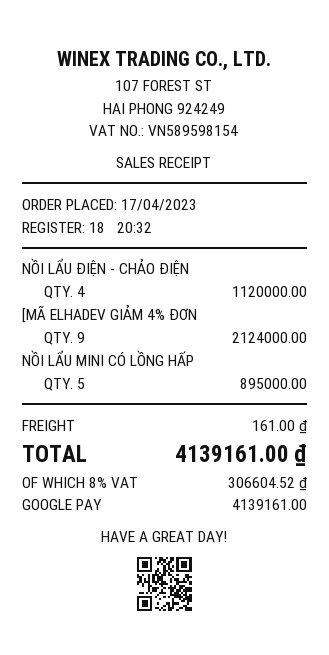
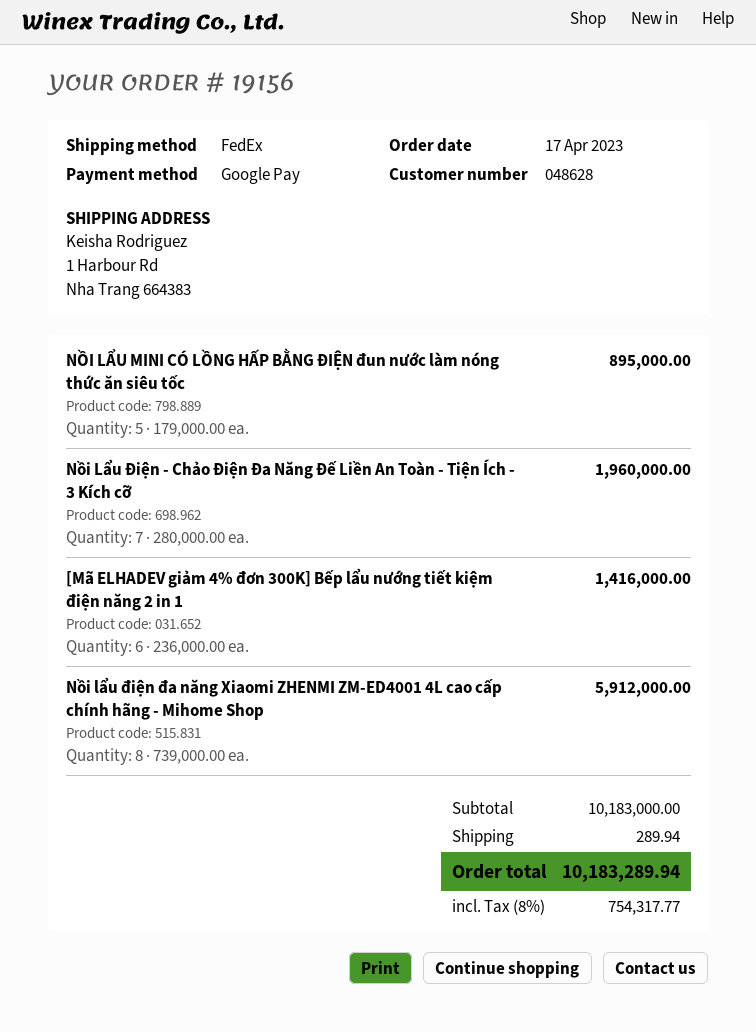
NỒI LẨU ĐIỆN - CHẢO ĐIỆN: 4 for 1120000.00 -> 7 for 1960000.00
[MÃ ELHADEV GIẢM 4% ĐƠN: 9 for 2124000.00 -> 6 for 1416000.00
Nồi lẩu điện đa năng Xiaomi ZHENMI ZM-ED4001 4L cao cấp chính hãng - Mihome Shop: none -> 8 for 5912000.00
shipping: 161.00 -> 289.94
tax: 8% = 306604.52 -> 8% = 754317.77
total: 4139161.00 -> 10183289.94

